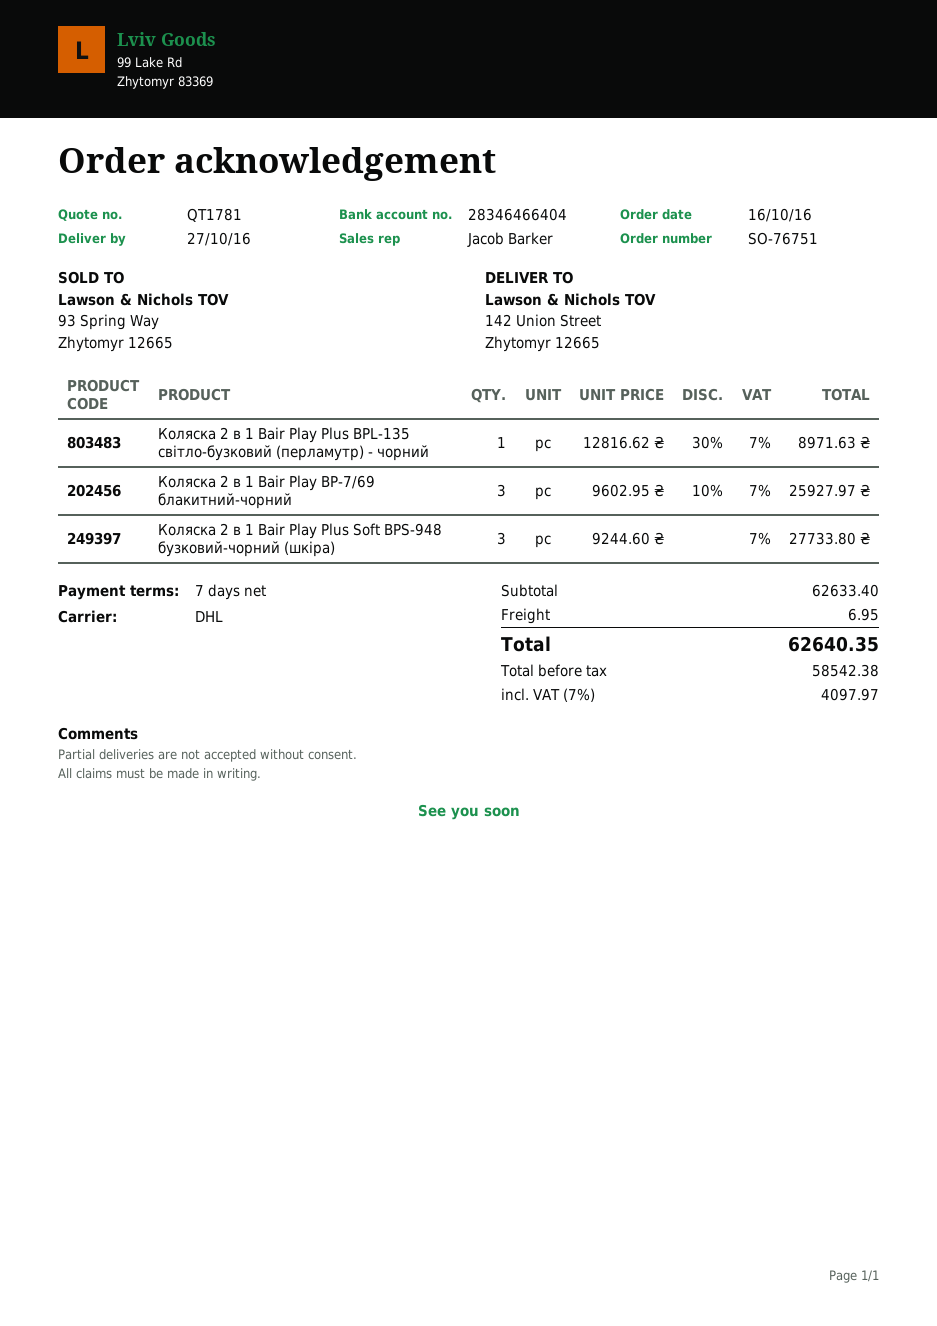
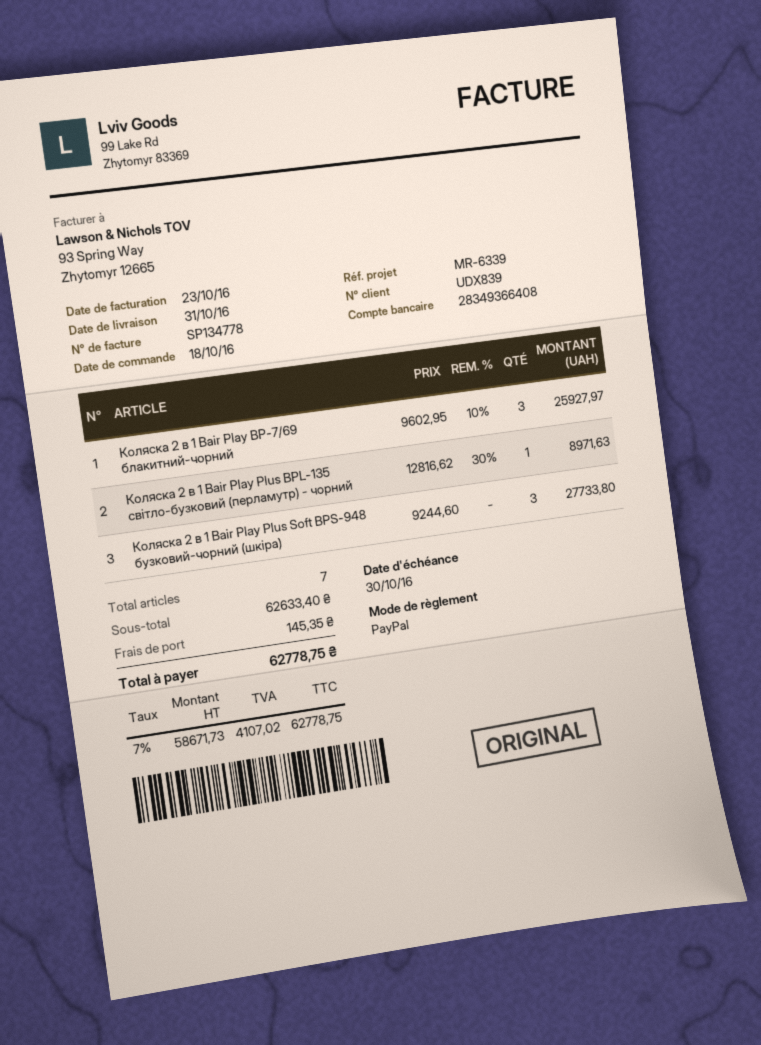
order date: 2016-10-16 -> 2016-10-18
delivery date: 2016-10-27 -> 2016-10-31
bank account: 28346466404 -> 28349366408
shipping: 6.95 -> 145.35
net: 58542.38 -> 58671.73
tax: 7% = 4097.97 -> 7% = 4107.02
total: 62640.35 -> 62778.75

